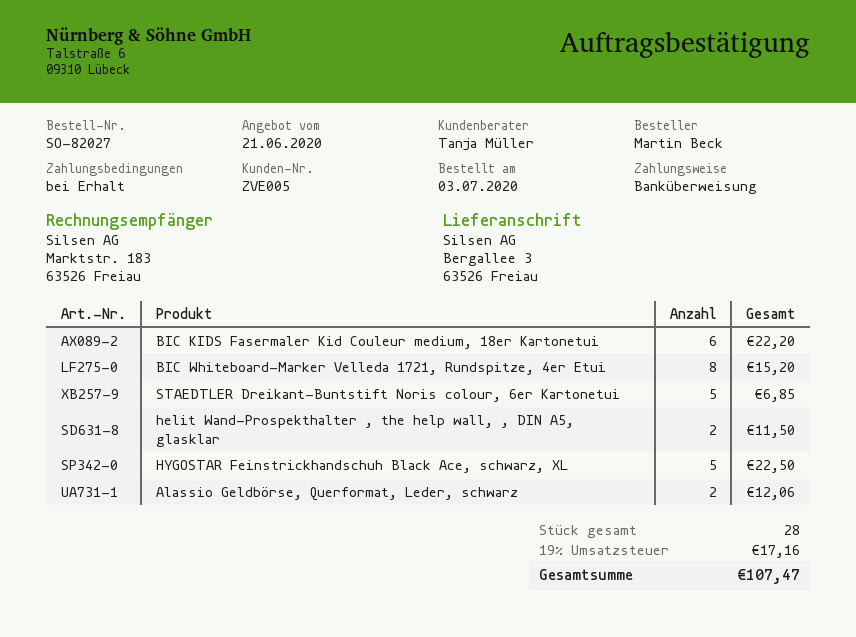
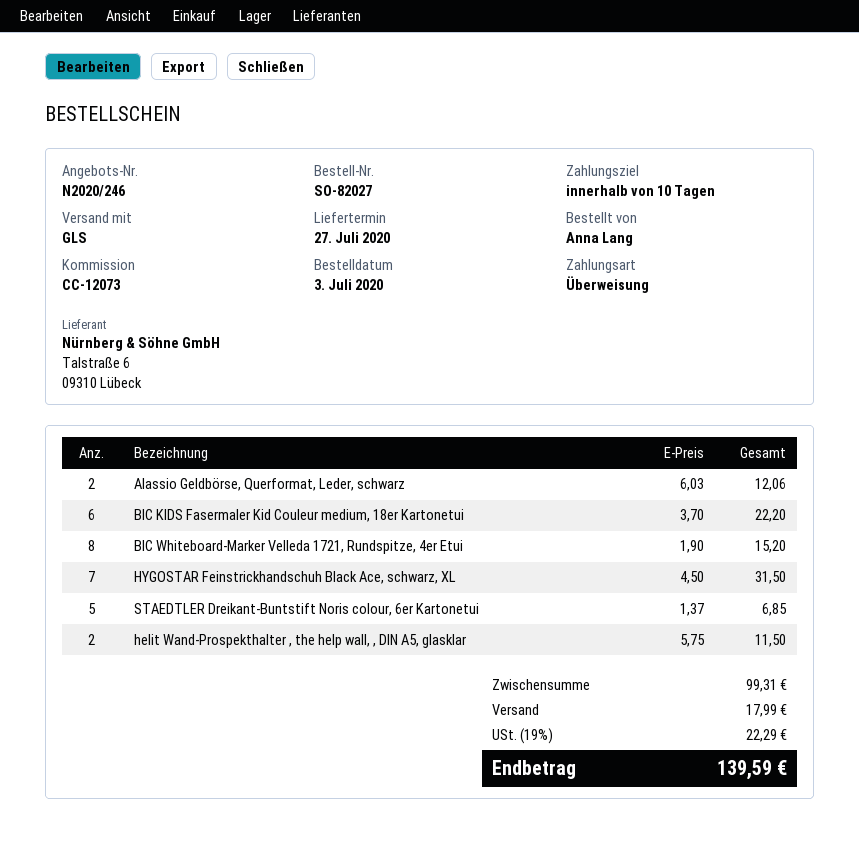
payment terms: on receipt -> 10 days
ordered by: Martin Beck -> Anna Lang
HYGOSTAR Feinstrickhandschuh Black Ace, schwarz, XL: 5 for 22.50 -> 7 for 31.50
shipping: none -> 17.99
tax: 19% = 17.16 -> 19% = 22.29
total: 107.47 -> 139.59

